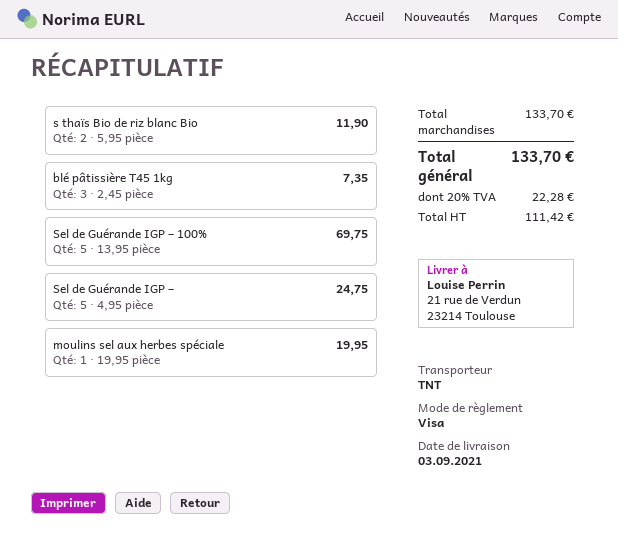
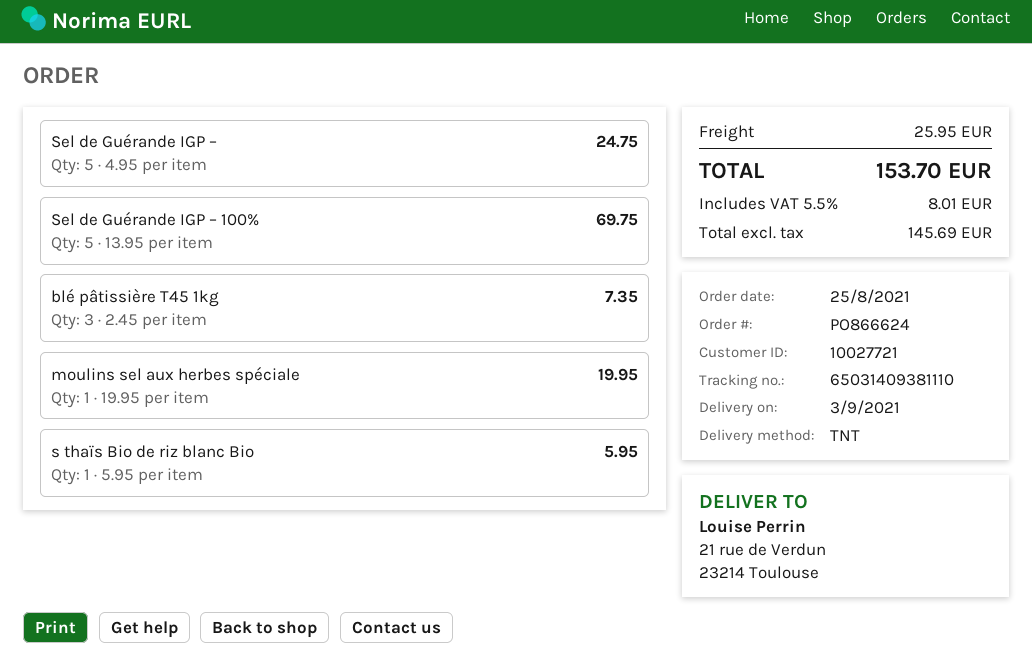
s thaïs Bio de riz blanc Bio: 2 x 5.95 = 11.90 -> 1 x 5.95 = 5.95
shipping: none -> 25.95
net: 111.42 -> 145.69
tax: 20% = 22.28 -> 5.5% = 8.01
total: 133.70 -> 153.70

